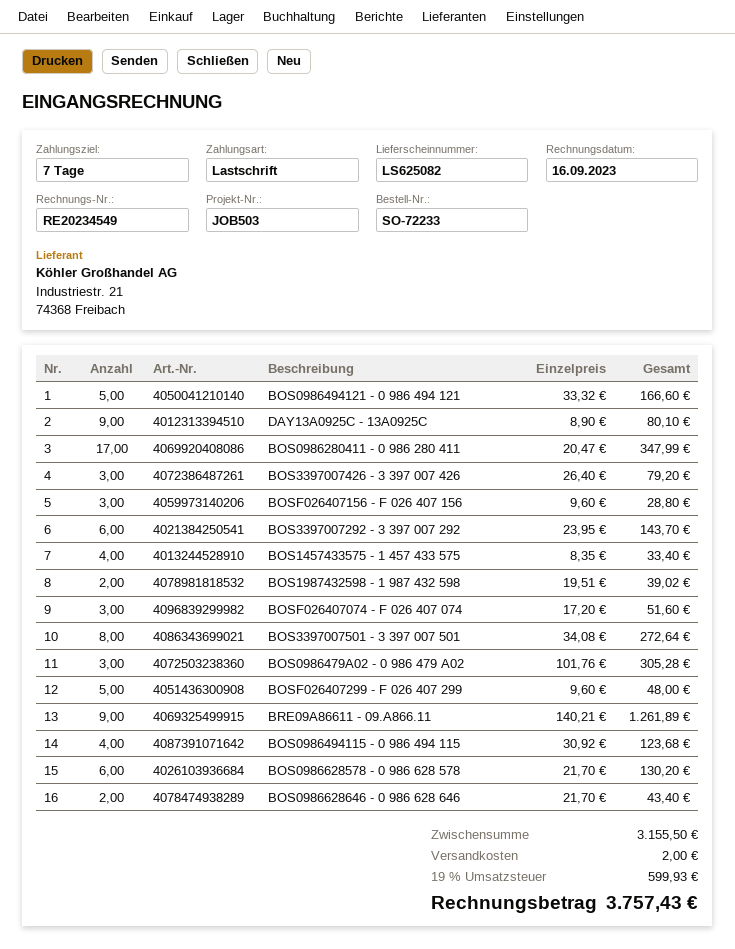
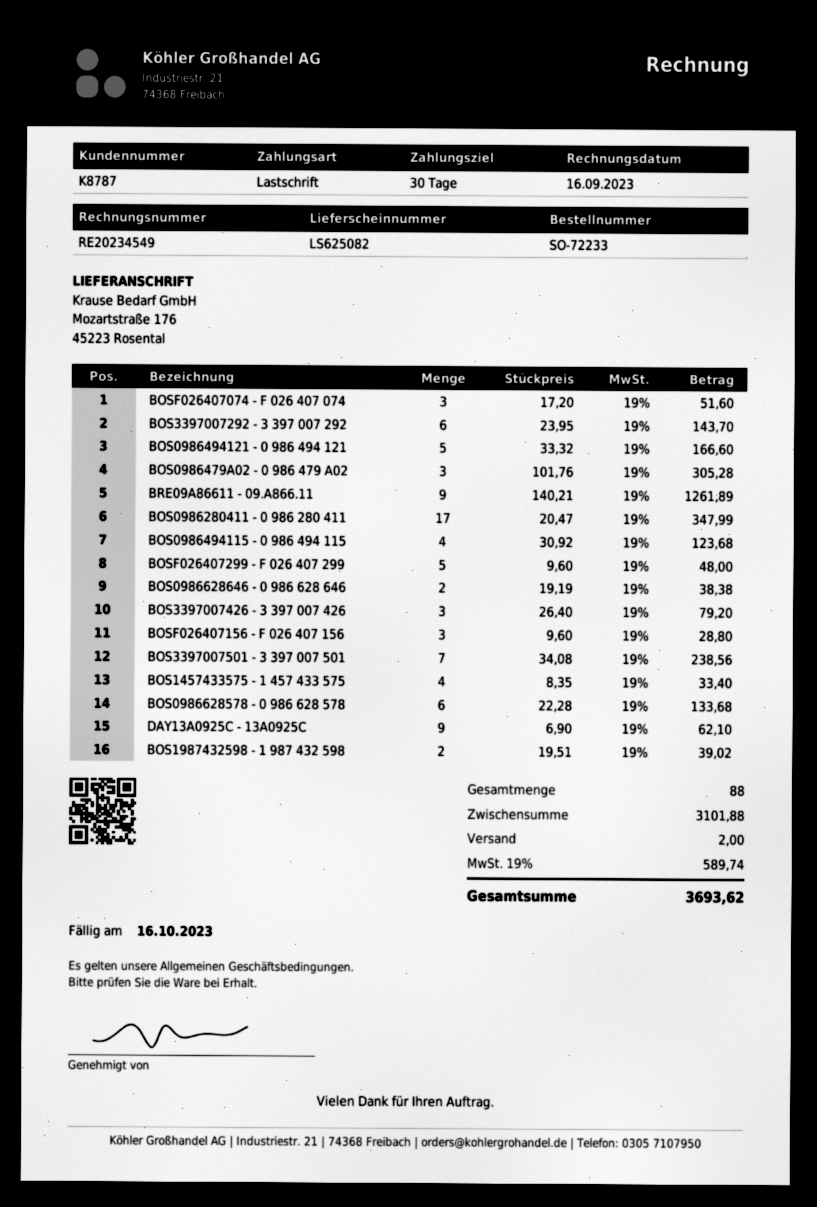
payment terms: 7 days -> 30 days
DAY13A0925C - 13A0925C: 9 x 8.90 = 80.10 -> 9 x 6.90 = 62.10
BOS3397007501 - 3 397 007 501: 8 x 34.08 = 272.64 -> 7 x 34.08 = 238.56
BOS0986628578 - 0 986 628 578: 6 x 21.70 = 130.20 -> 6 x 22.28 = 133.68
BOS0986628646 - 0 986 628 646: 2 x 21.70 = 43.40 -> 2 x 19.19 = 38.38
subtotal: 3155.50 -> 3101.88
tax: 19% = 599.93 -> 19% = 589.74
total: 3757.43 -> 3693.62

